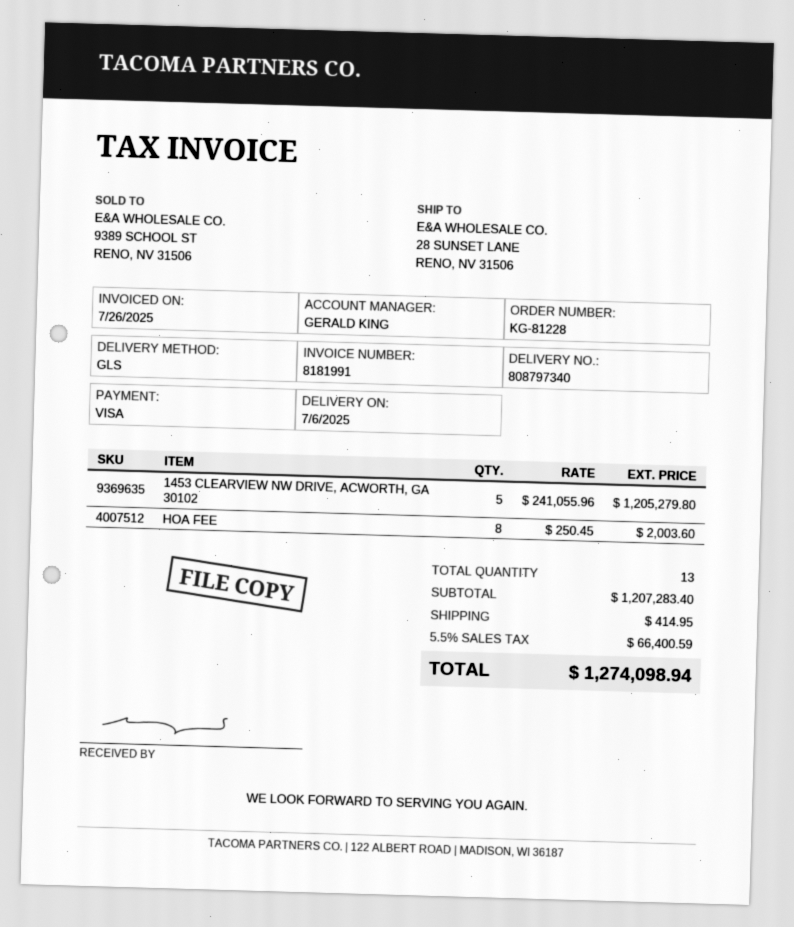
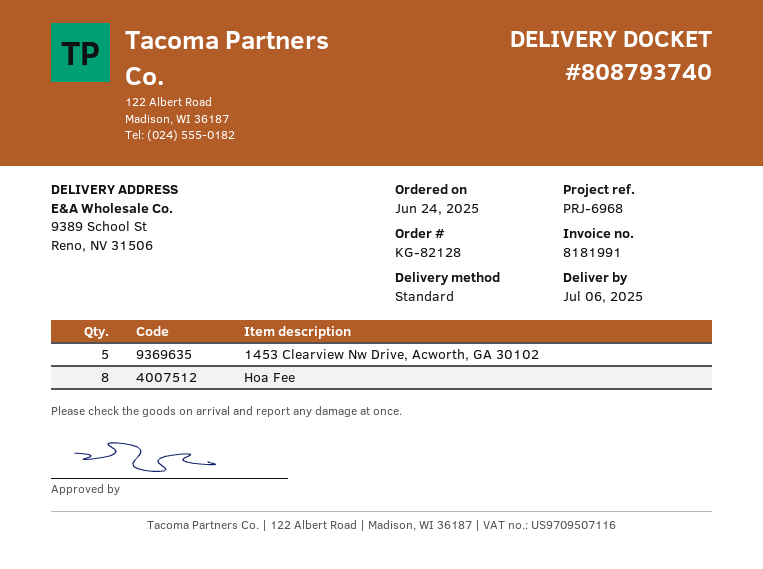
order number: KG-81228 -> KG-82128
delivery note number: 808797340 -> 808793740
shipping method: GLS -> standard
ship to: 28 SUNSET LANE, RENO, NV 31506 -> 9389 School St, Reno, NV 31506

